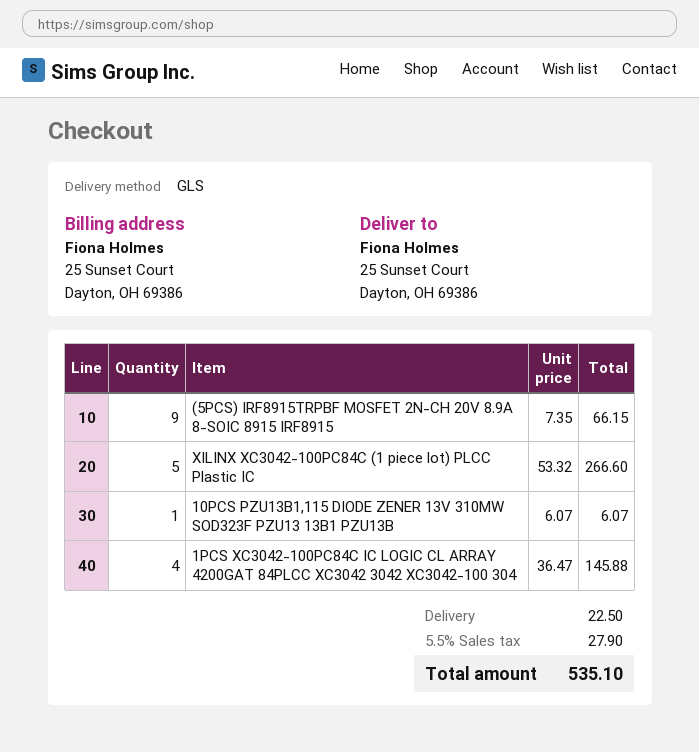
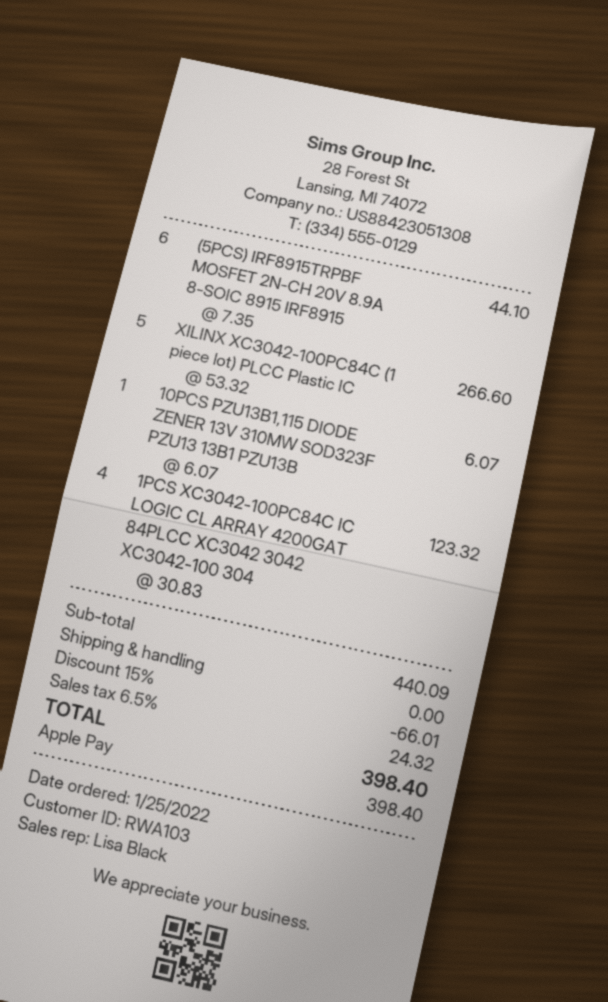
(5PCS) IRF8915TRPBF MOSFET 2N-CH 20V 8.9A 8-SOIC 8915 IRF8915: 9 x 7.35 = 66.15 -> 6 x 7.35 = 44.10
1PCS XC3042-100PC84C IC LOGIC CL ARRAY 4200GAT 84PLCC XC3042 3042 XC3042-100 304: 4 x 36.47 = 145.88 -> 4 x 30.83 = 123.32
discount: none -> 15% = 66.01
shipping: 22.50 -> 0.00
tax: 5.5% = 27.90 -> 6.5% = 24.32
total: 535.10 -> 398.40

